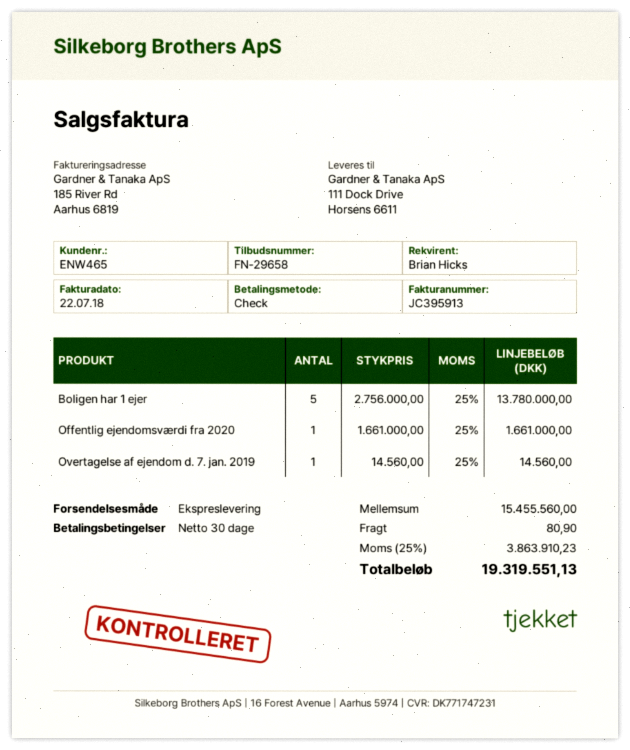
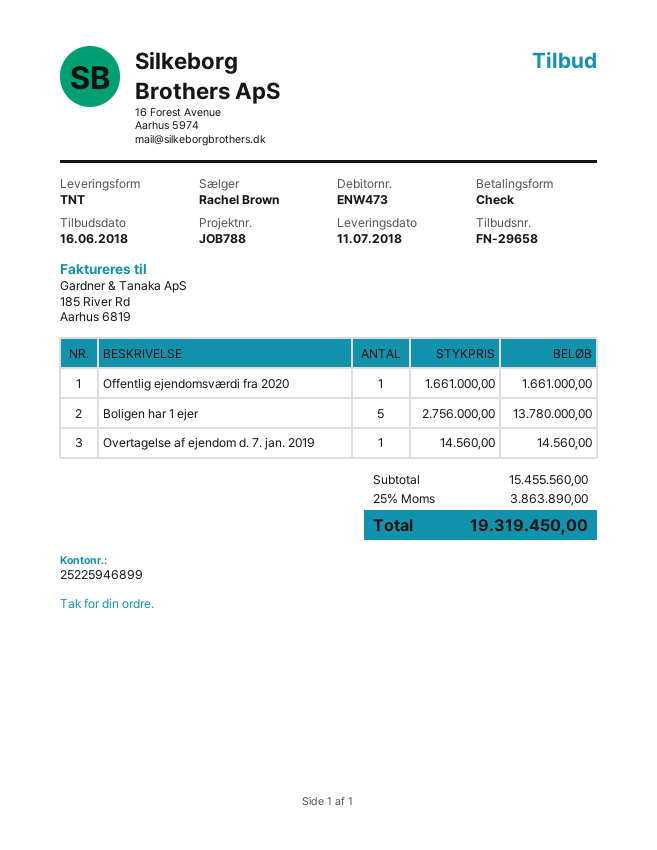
customer number: ENW465 -> ENW473
shipping method: express -> TNT
shipping: 80.90 -> none
tax: 25% = 3863910.23 -> 25% = 3863890.00
total: 19319551.13 -> 19319450.00

